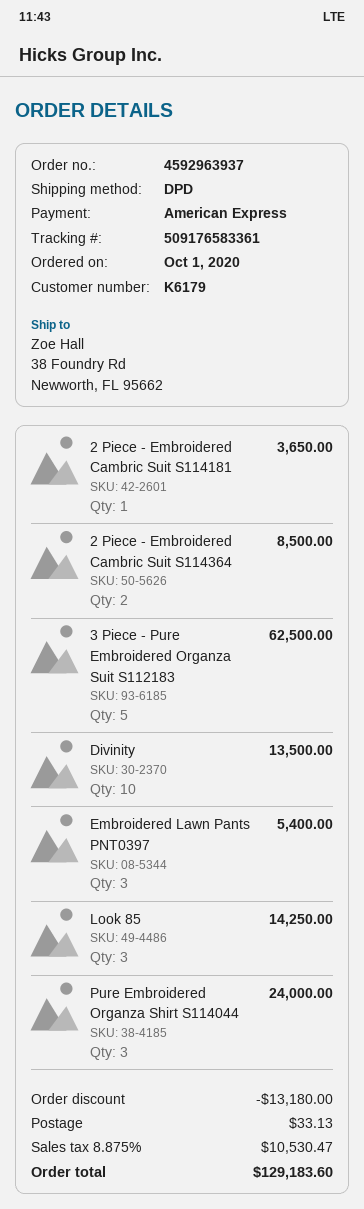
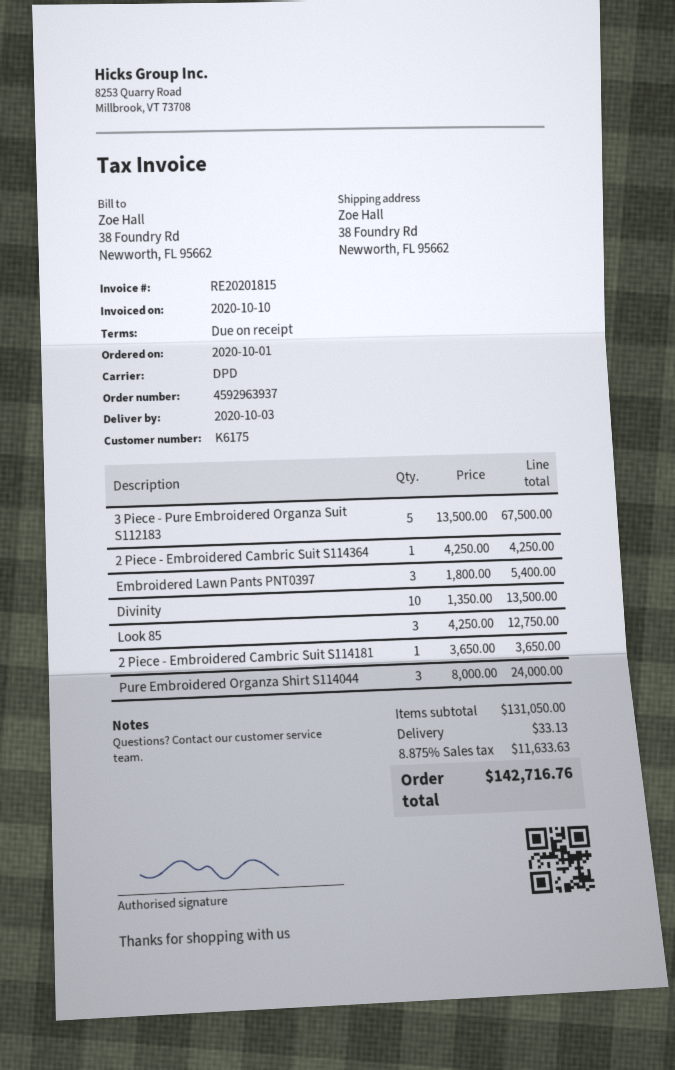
customer number: K6179 -> K6175
2 Piece - Embroidered Cambric Suit S114364: 2 for 8500.00 -> 1 for 4250.00
3 Piece - Pure Embroidered Organza Suit S112183: 5 for 62500.00 -> 5 for 67500.00
Look 85: 3 for 14250.00 -> 3 for 12750.00
discount: 13180.00 -> none
tax: 8.875% = 10530.47 -> 8.875% = 11633.63
total: 129183.60 -> 142716.76

